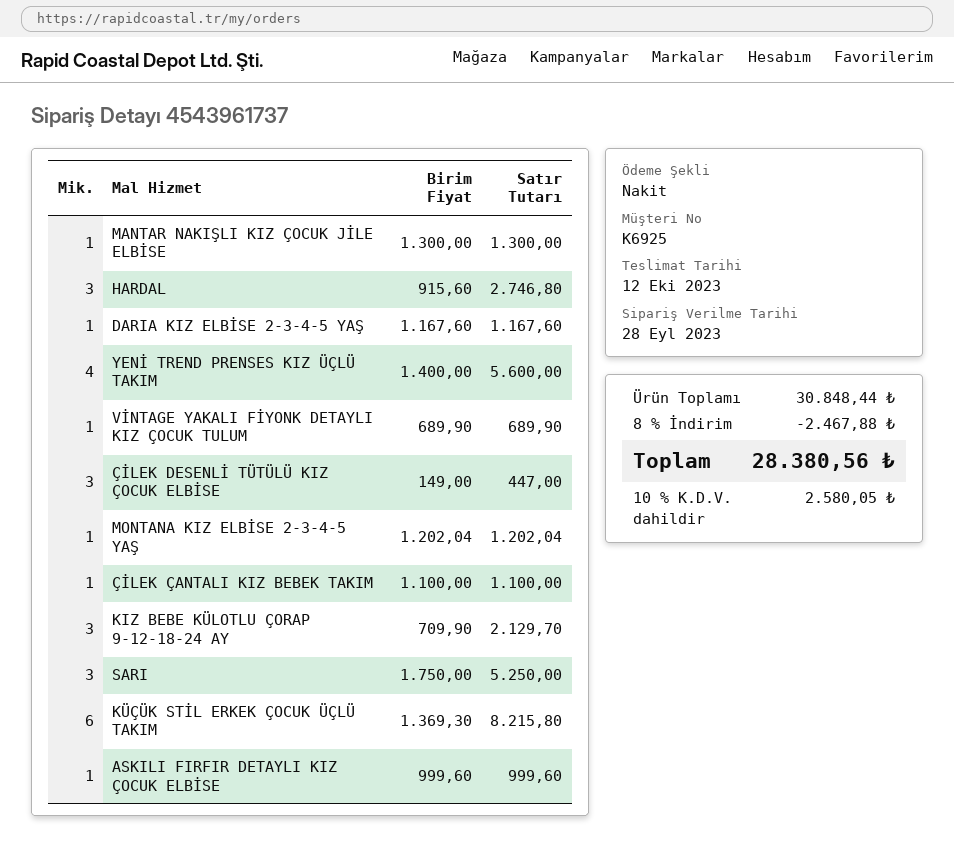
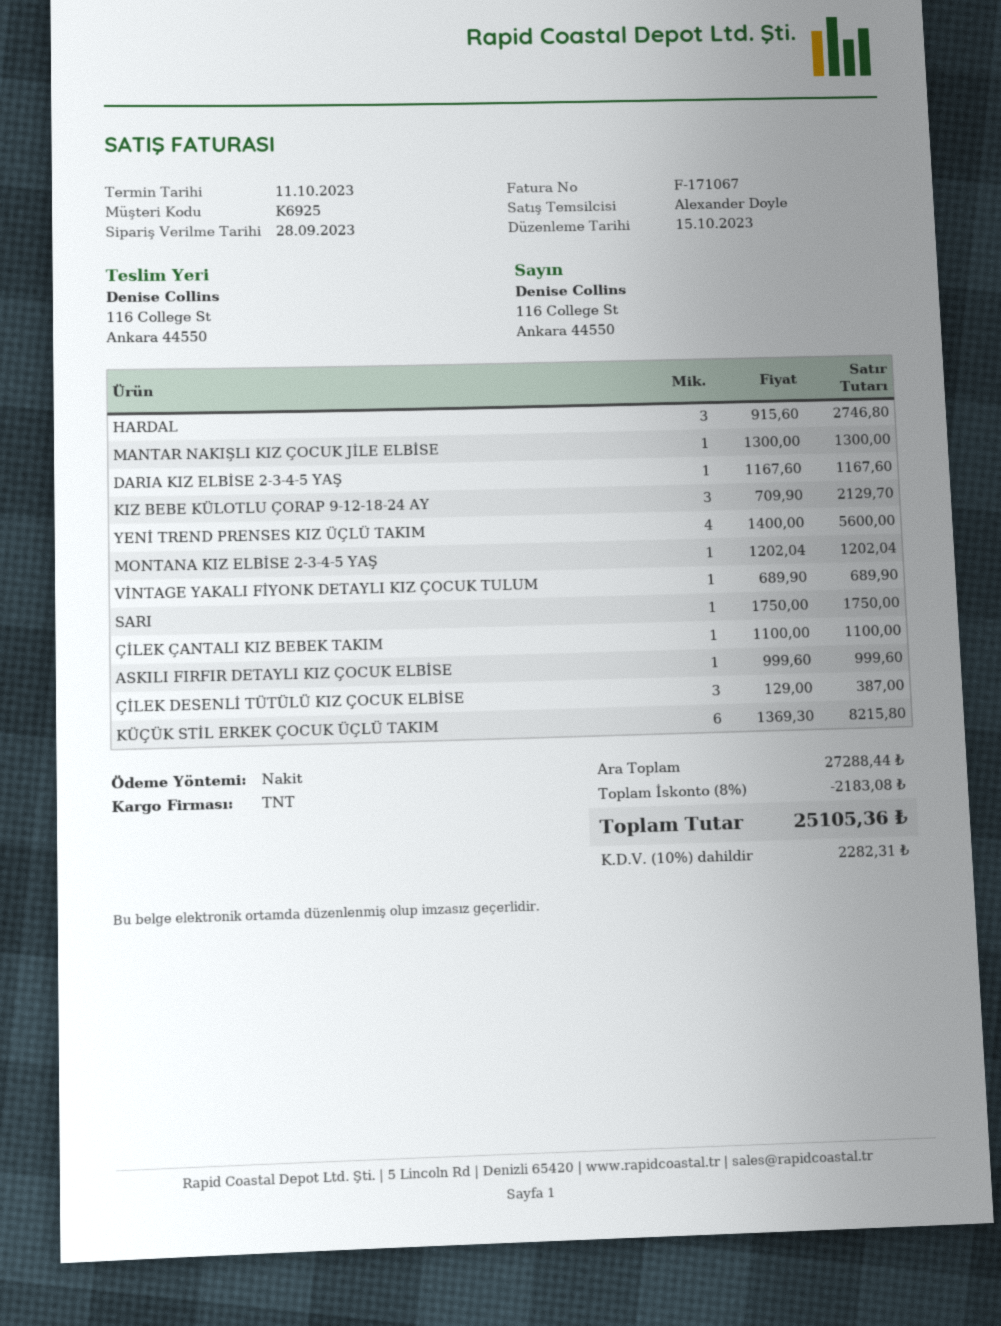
delivery date: 2023-10-12 -> 2023-10-11
ÇİLEK DESENLİ TÜTÜLÜ KIZ ÇOCUK ELBİSE: 3 x 149.00 = 447.00 -> 3 x 129.00 = 387.00
SARI: 3 x 1750.00 = 5250.00 -> 1 x 1750.00 = 1750.00
subtotal: 30848.44 -> 27288.44
discount: 8% = 2467.88 -> 8% = 2183.08
tax: 10% = 2580.05 -> 10% = 2282.31
total: 28380.56 -> 25105.36

